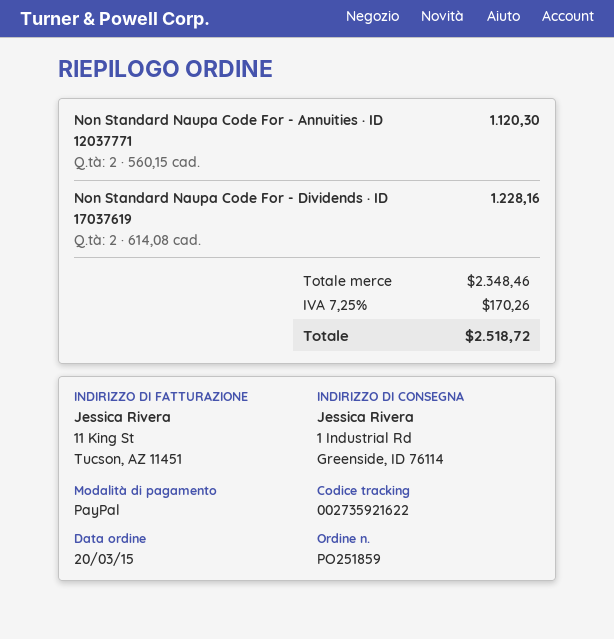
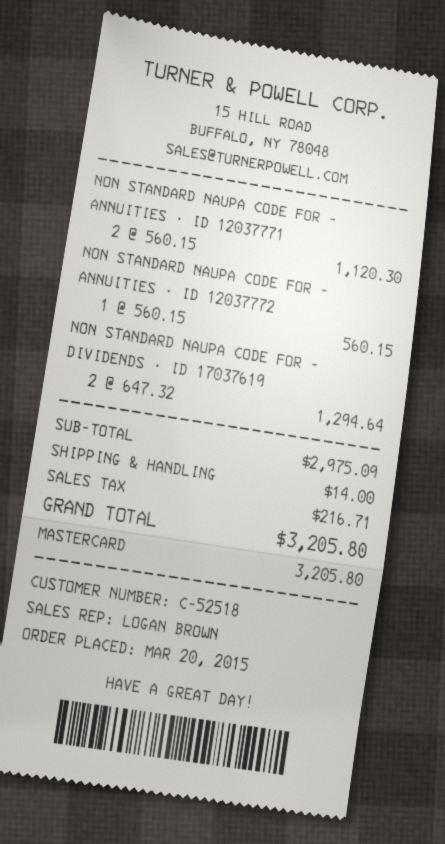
payment method: PayPal -> Mastercard
Non Standard Naupa Code For - Dividends · ID 17037619: 2 x 614.08 = 1228.16 -> 2 x 647.32 = 1294.64
NON STANDARD NAUPA CODE FOR - ANNUITIES · ID 12037772: none -> 1 x 560.15 = 560.15
subtotal: 2348.46 -> 2975.09
shipping: none -> 14.00
tax: 170.26 -> 216.71
total: 2518.72 -> 3205.80

